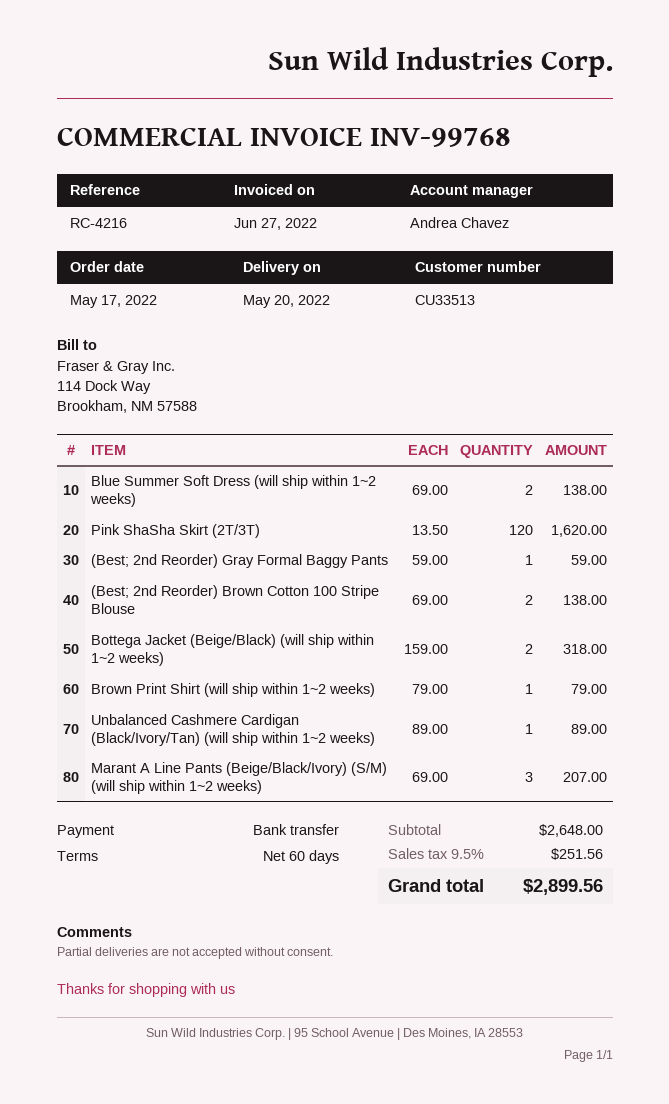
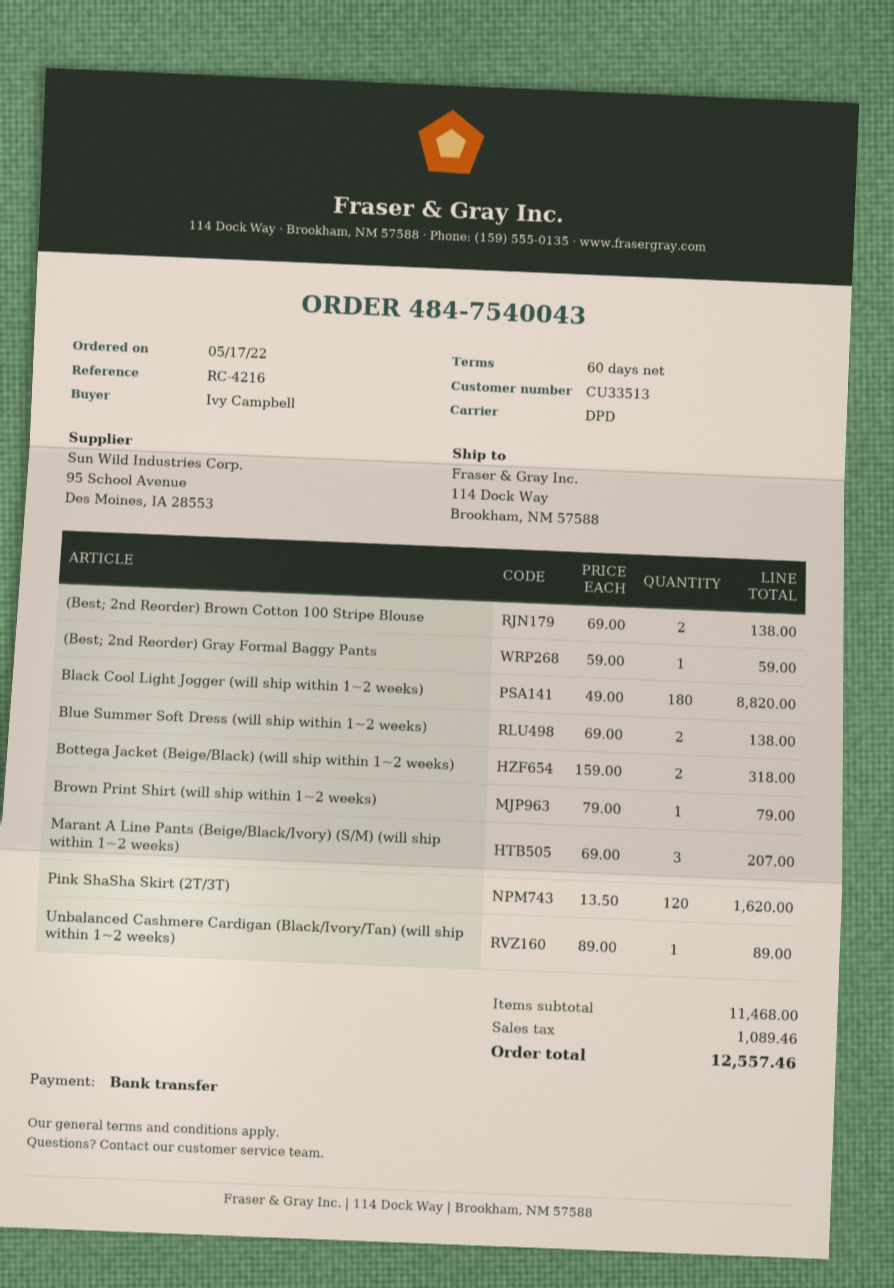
Black Cool Light Jogger (will ship within 1~2 weeks): none -> 180 x 49.00 = 8820.00
subtotal: 2648.00 -> 11468.00
tax: 251.56 -> 1089.46
total: 2899.56 -> 12557.46

